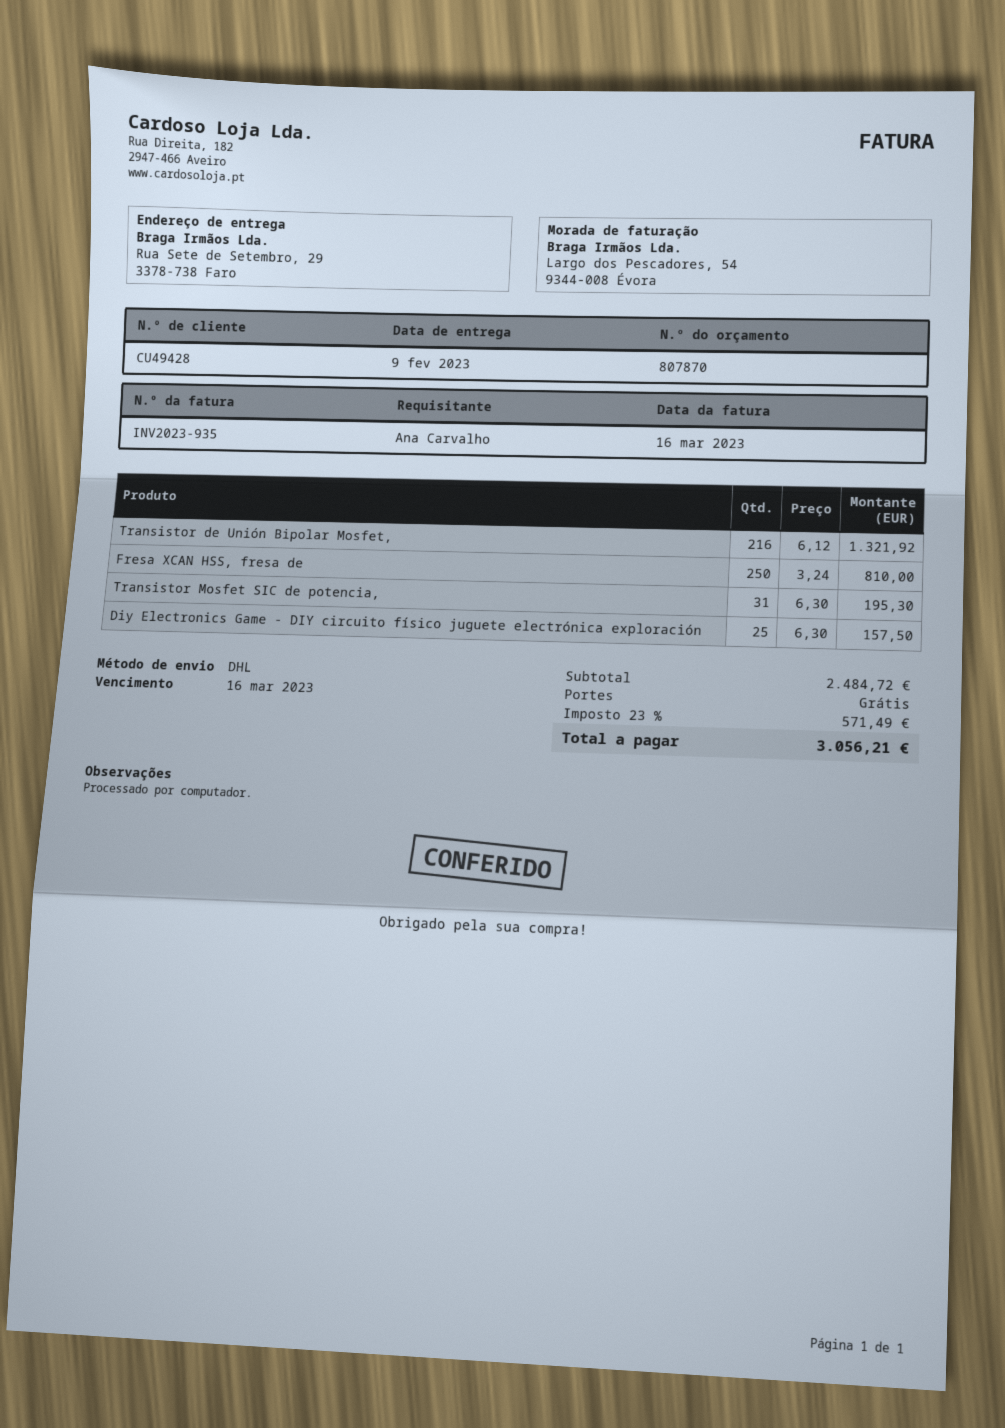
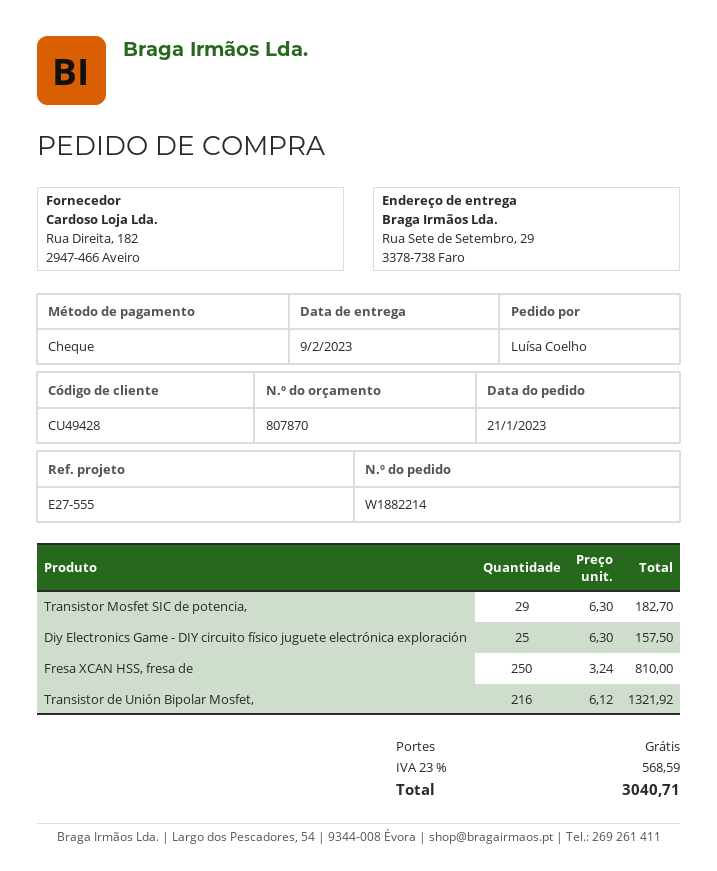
ordered by: Ana Carvalho -> Luísa Coelho
Transistor Mosfet SIC de potencia,: 31 x 6.30 = 195.30 -> 29 x 6.30 = 182.70
tax: 23% = 571.49 -> 23% = 568.59
total: 3056.21 -> 3040.71

